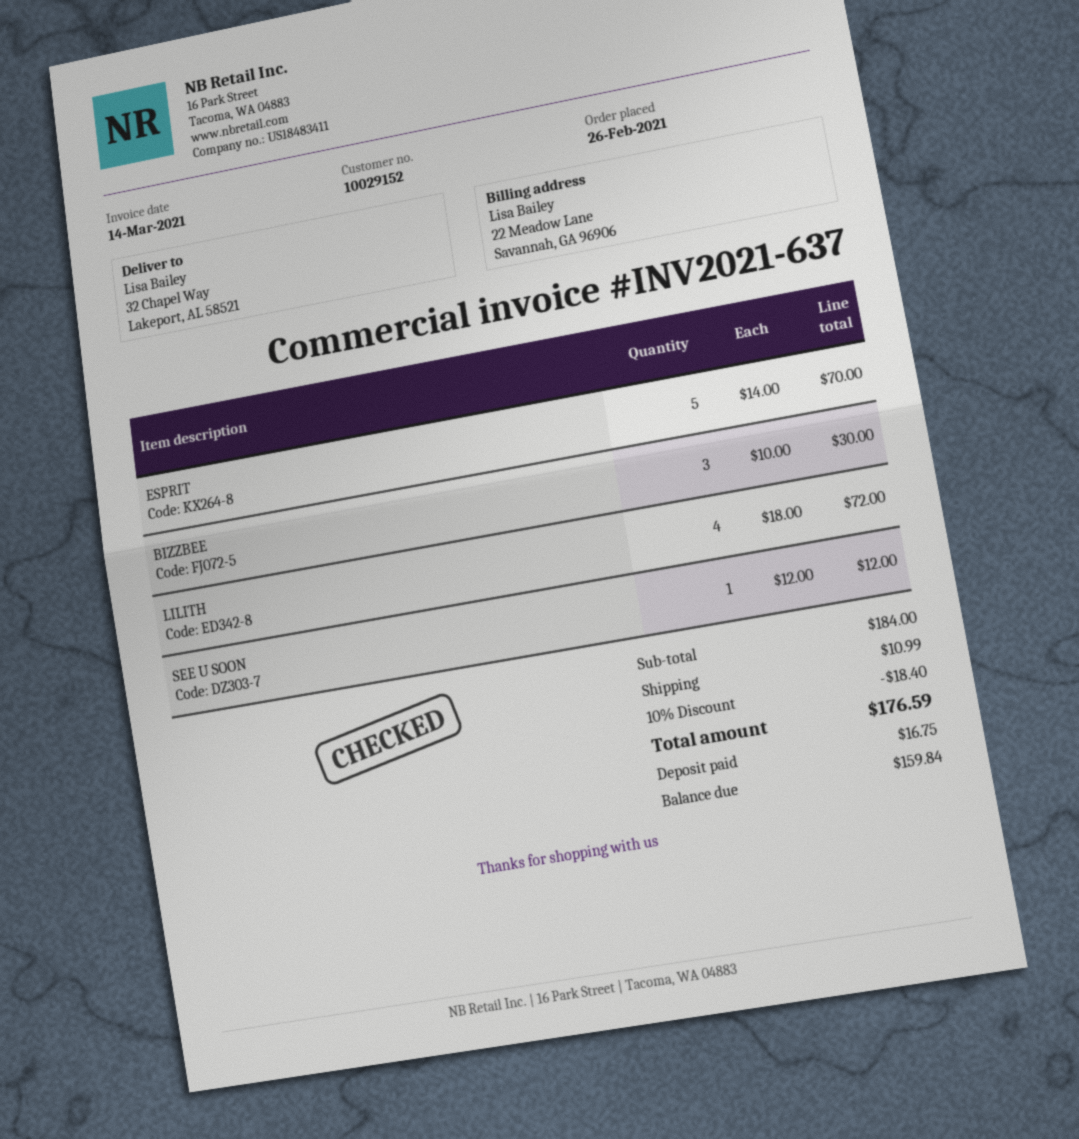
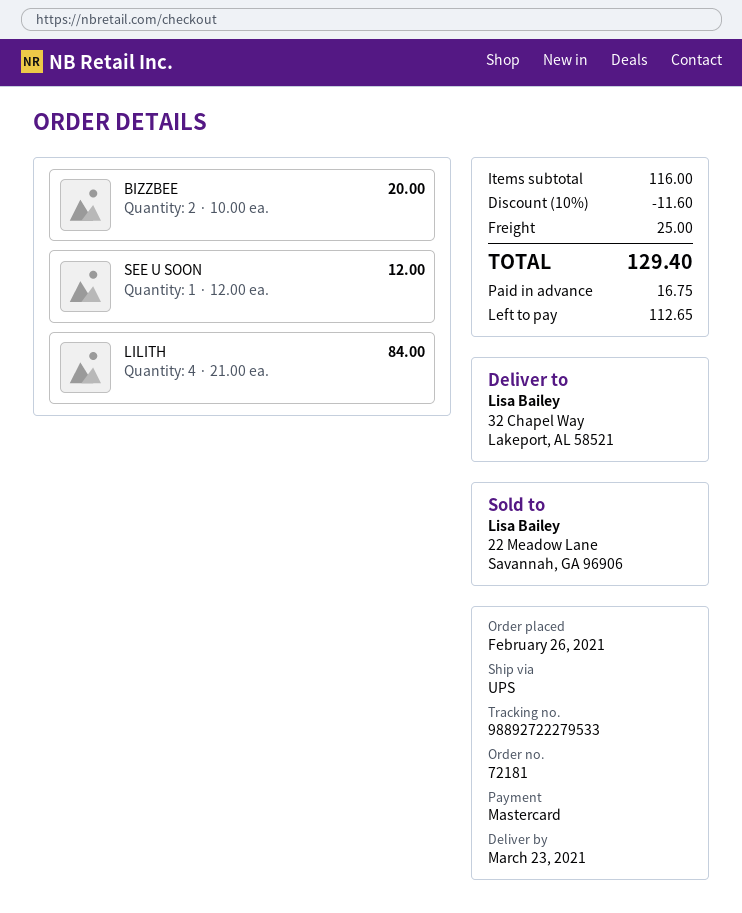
ESPRIT: 5 x 14.00 = 70.00 -> none
BIZZBEE: 3 x 10.00 = 30.00 -> 2 x 10.00 = 20.00
LILITH: 4 x 18.00 = 72.00 -> 4 x 21.00 = 84.00
subtotal: 184.00 -> 116.00
discount: 10% = 18.40 -> 10% = 11.60
shipping: 10.99 -> 25.00
total: 176.59 -> 129.40
balance: 159.84 -> 112.65

